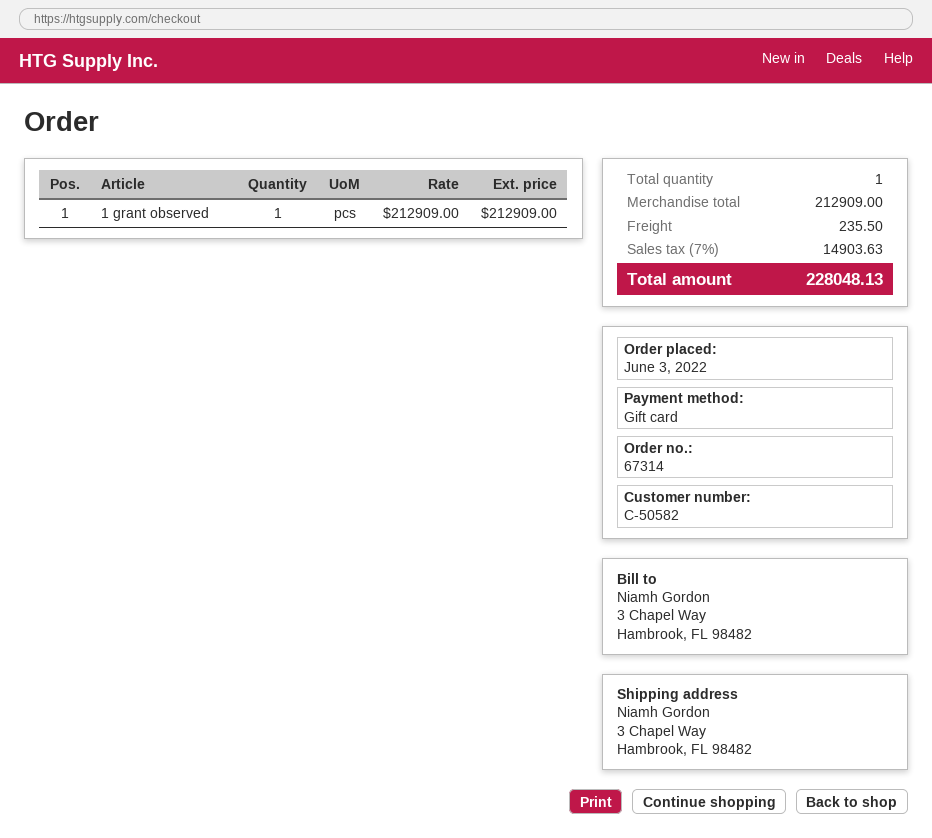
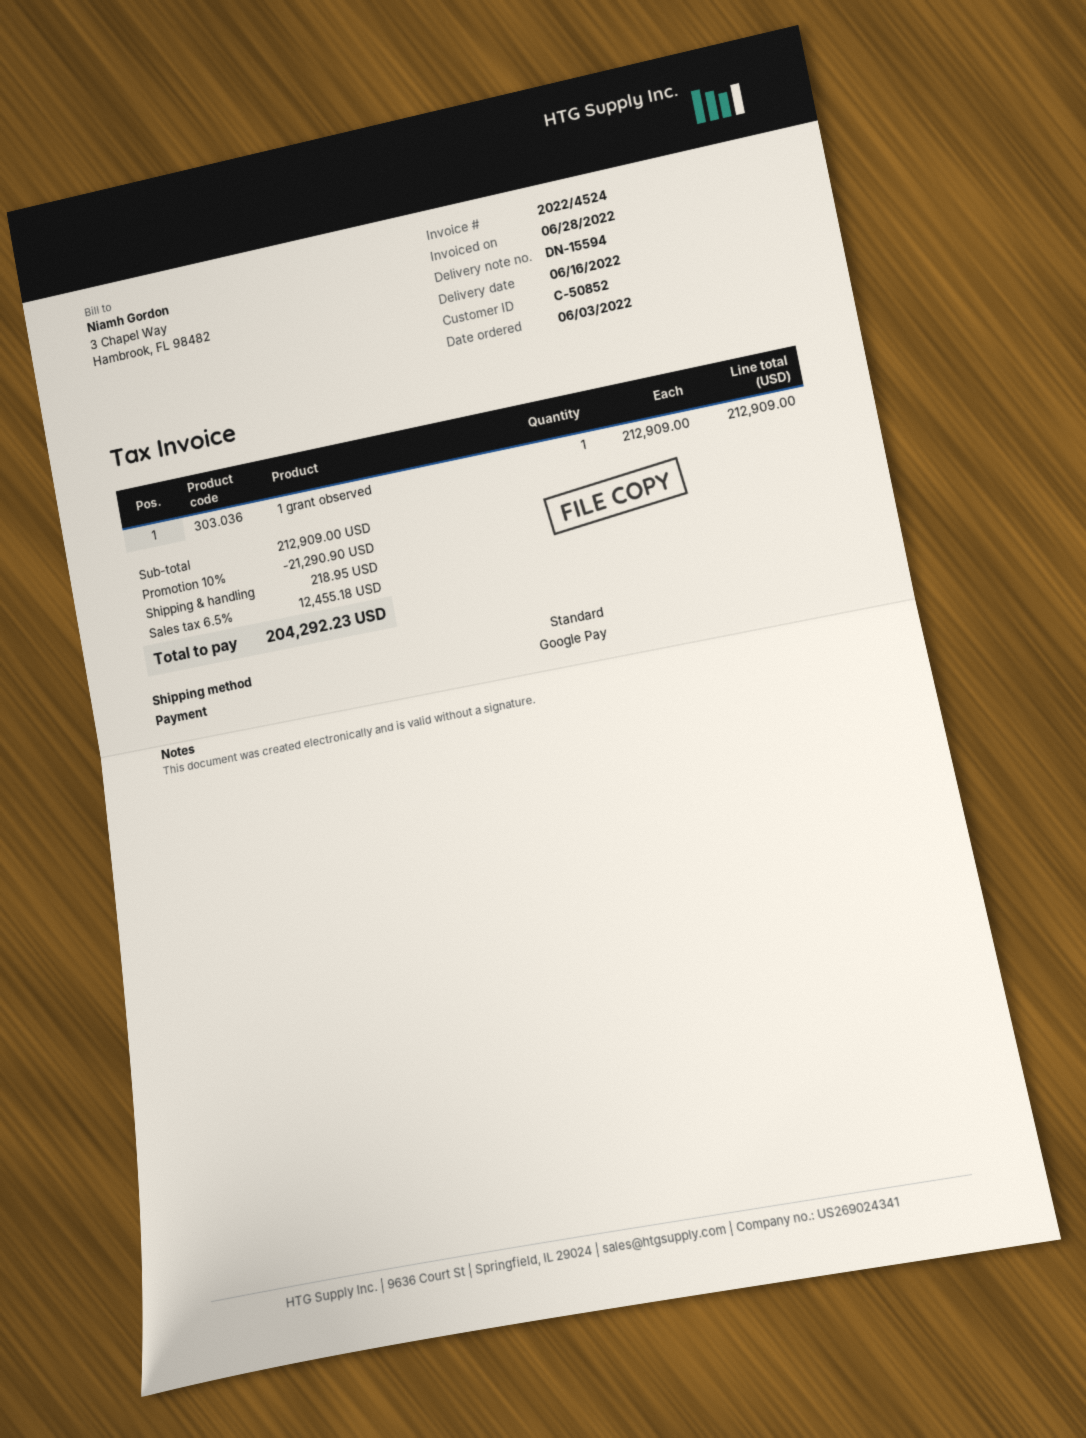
customer number: C-50582 -> C-50852
payment method: gift card -> Google Pay
discount: none -> 10% = 21290.90
shipping: 235.50 -> 218.95
tax: 7% = 14903.63 -> 6.5% = 12455.18
total: 228048.13 -> 204292.23

